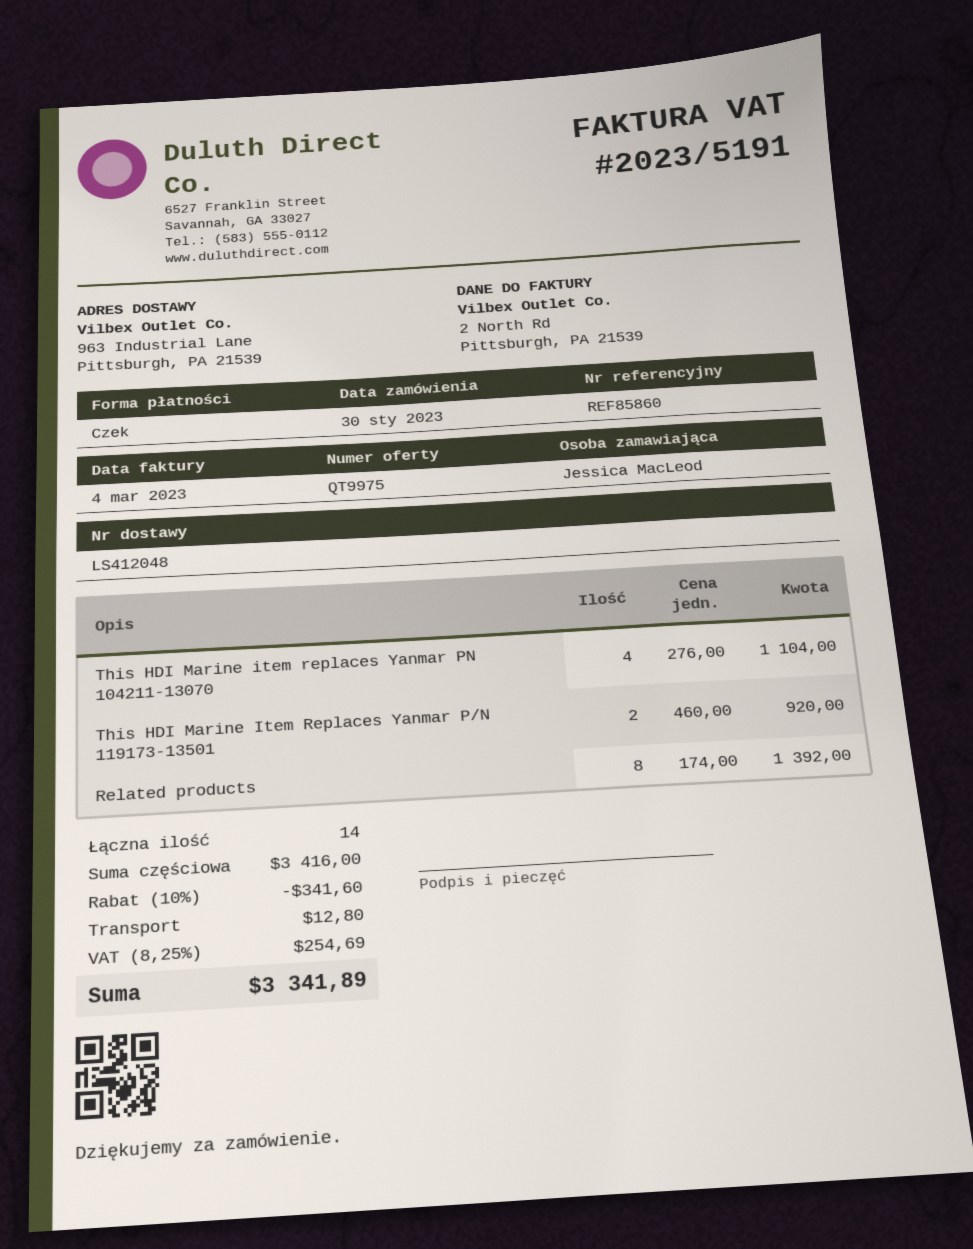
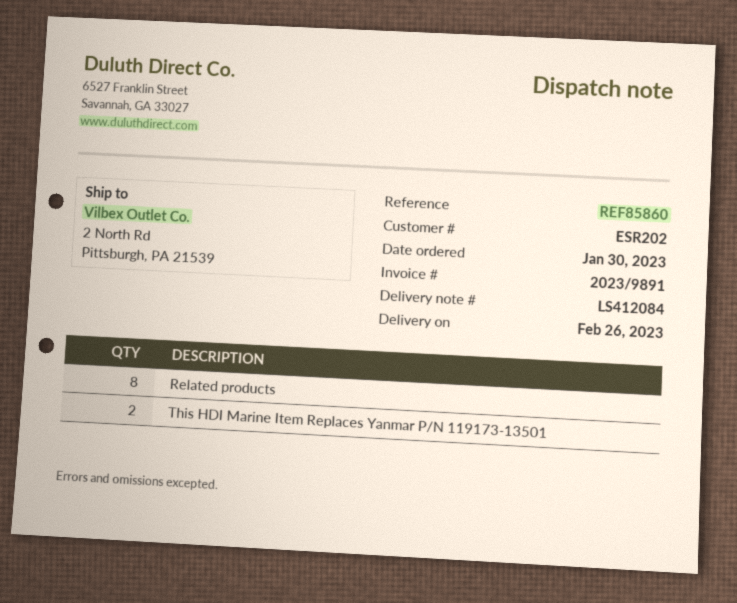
delivery note number: LS412048 -> LS412084
invoice number: 2023/5191 -> 2023/9891
ship to: 963 Industrial Lane, Pittsburgh, PA 21539 -> 2 North Rd, Pittsburgh, PA 21539
This HDI Marine item replaces Yanmar PN 104211-13070: 4 -> none

